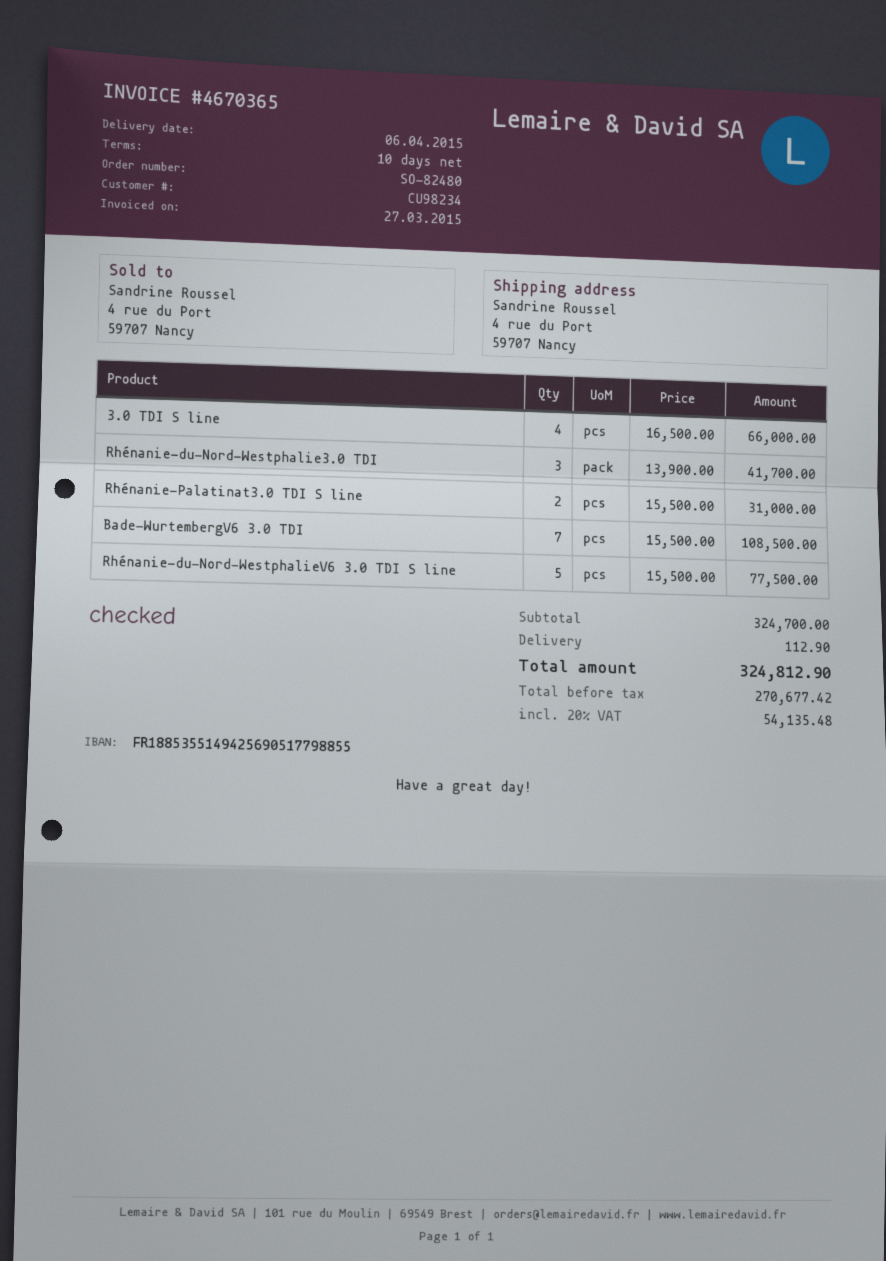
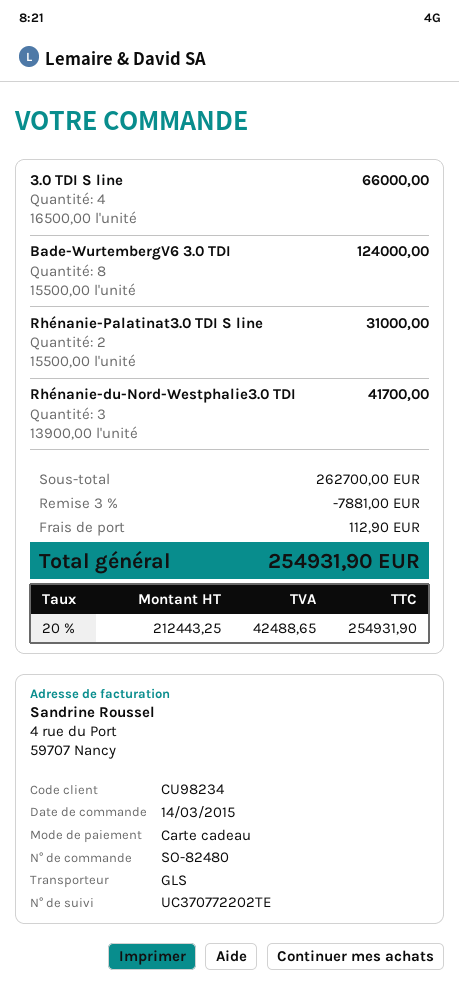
Bade-WurtembergV6 3.0 TDI: 7 x 15500.00 = 108500.00 -> 8 x 15500.00 = 124000.00
Rhénanie-du-Nord-WestphalieV6 3.0 TDI S line: 5 x 15500.00 = 77500.00 -> none
subtotal: 324700.00 -> 262700.00
discount: none -> 3% = 7881.00
net: 270677.42 -> 212443.25
tax: 20% = 54135.48 -> 20% = 42488.65
total: 324812.90 -> 254931.90

